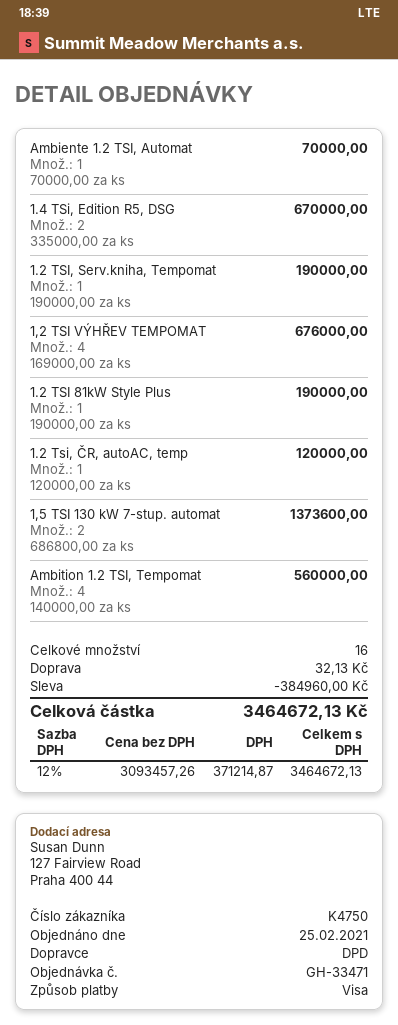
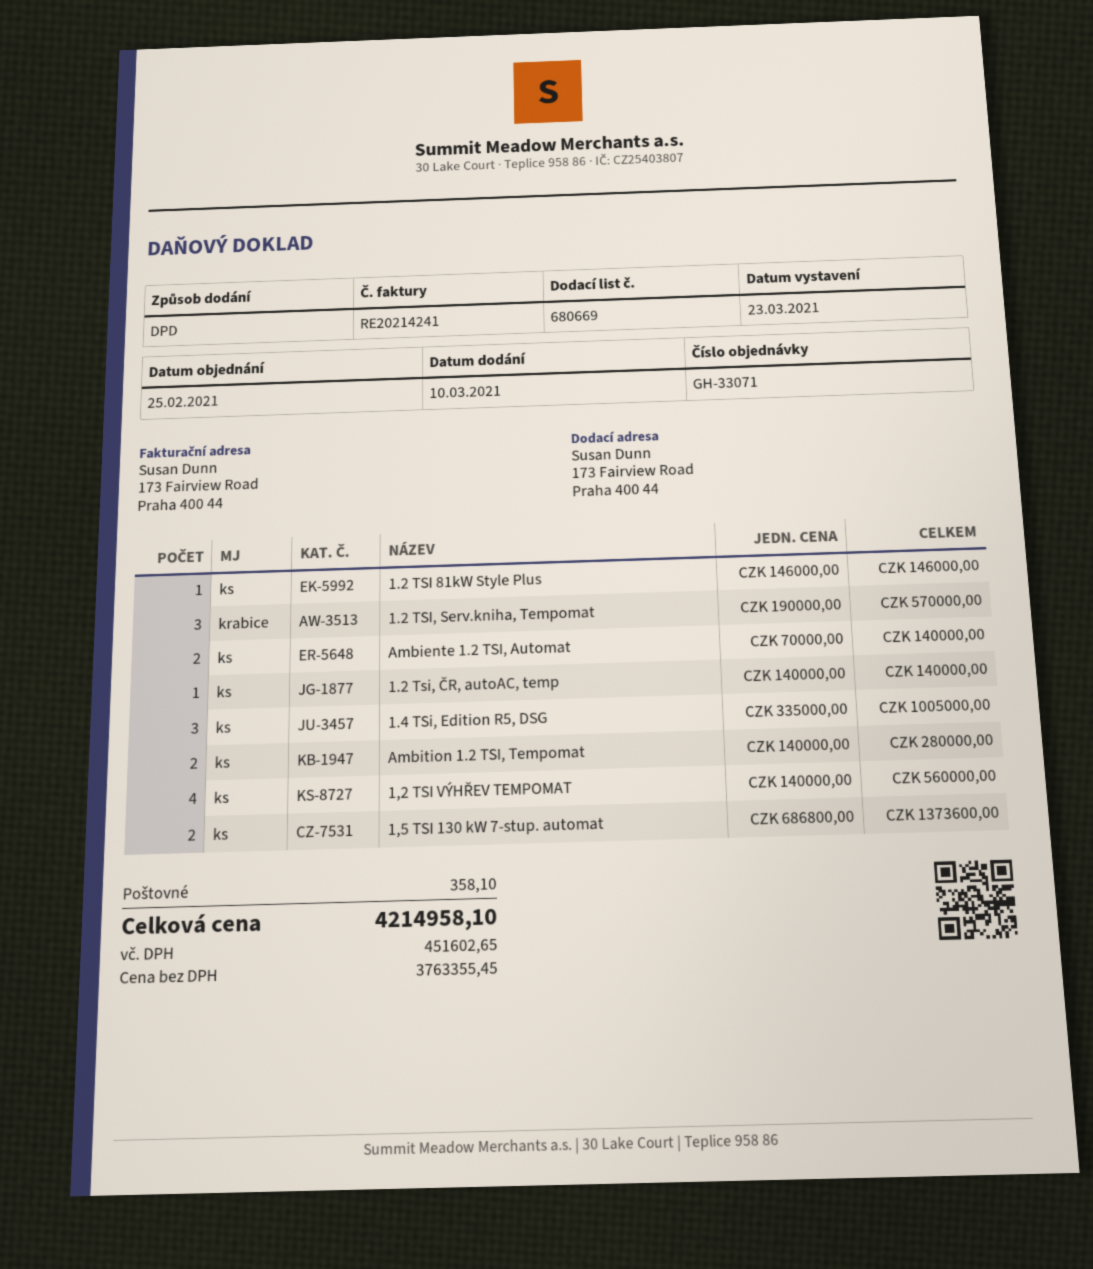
order number: GH-33471 -> GH-33071
ship to: 127 Fairview Road, Praha 400 44 -> 173 Fairview Road, Praha 400 44
Ambiente 1.2 TSI, Automat: 1 x 70000.00 = 70000.00 -> 2 x 70000.00 = 140000.00
1.4 TSi, Edition R5, DSG: 2 x 335000.00 = 670000.00 -> 3 x 335000.00 = 1005000.00
1.2 TSI, Serv.kniha, Tempomat: 1 x 190000.00 = 190000.00 -> 3 x 190000.00 = 570000.00
1,2 TSI VÝHŘEV TEMPOMAT: 4 x 169000.00 = 676000.00 -> 4 x 140000.00 = 560000.00
1.2 TSI 81kW Style Plus: 1 x 190000.00 = 190000.00 -> 1 x 146000.00 = 146000.00
1.2 Tsi, ČR, autoAC, temp: 1 x 120000.00 = 120000.00 -> 1 x 140000.00 = 140000.00
Ambition 1.2 TSI, Tempomat: 4 x 140000.00 = 560000.00 -> 2 x 140000.00 = 280000.00
discount: 384960.00 -> none
shipping: 32.13 -> 358.10
net: 3093457.26 -> 3763355.45
tax: 371214.87 -> 451602.65
total: 3464672.13 -> 4214958.10

